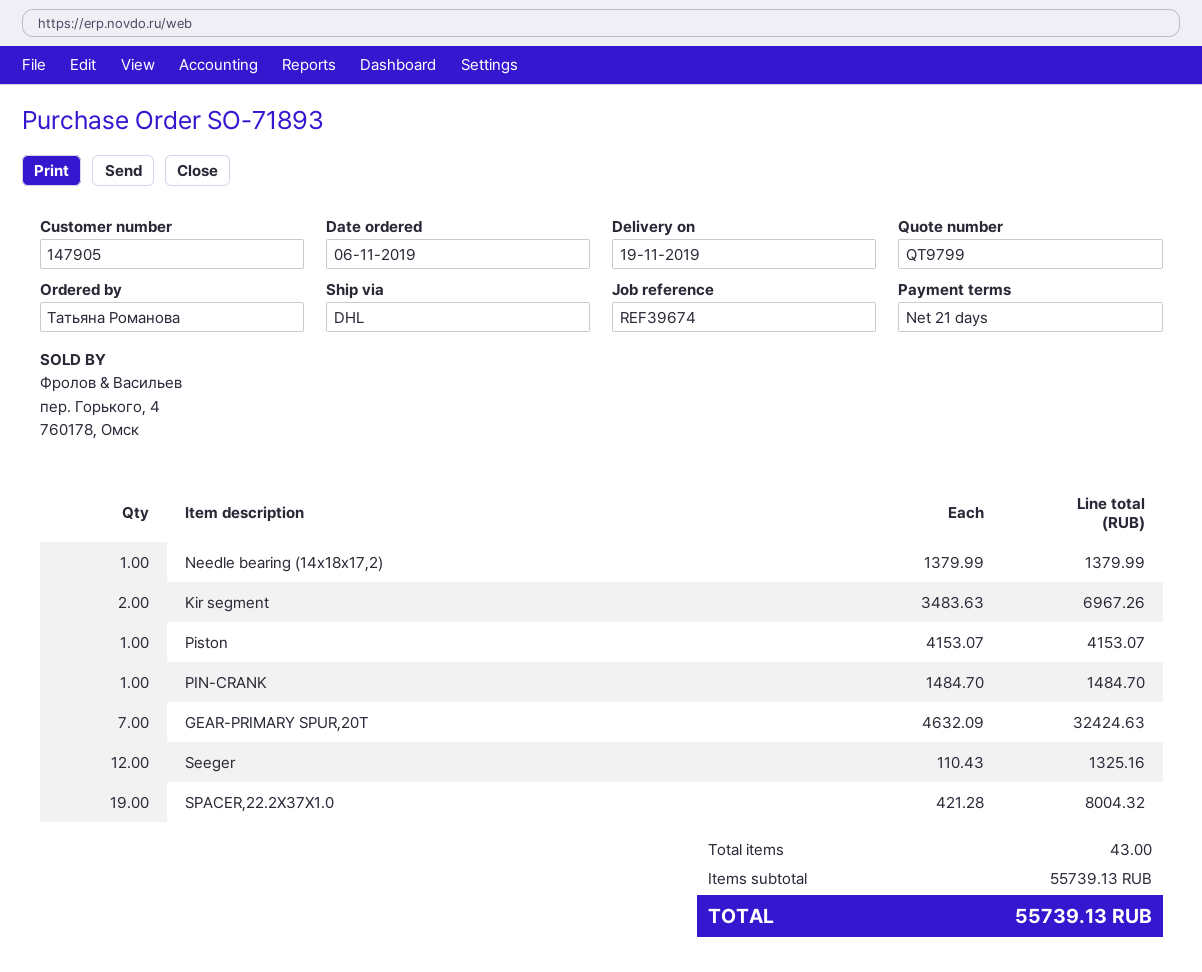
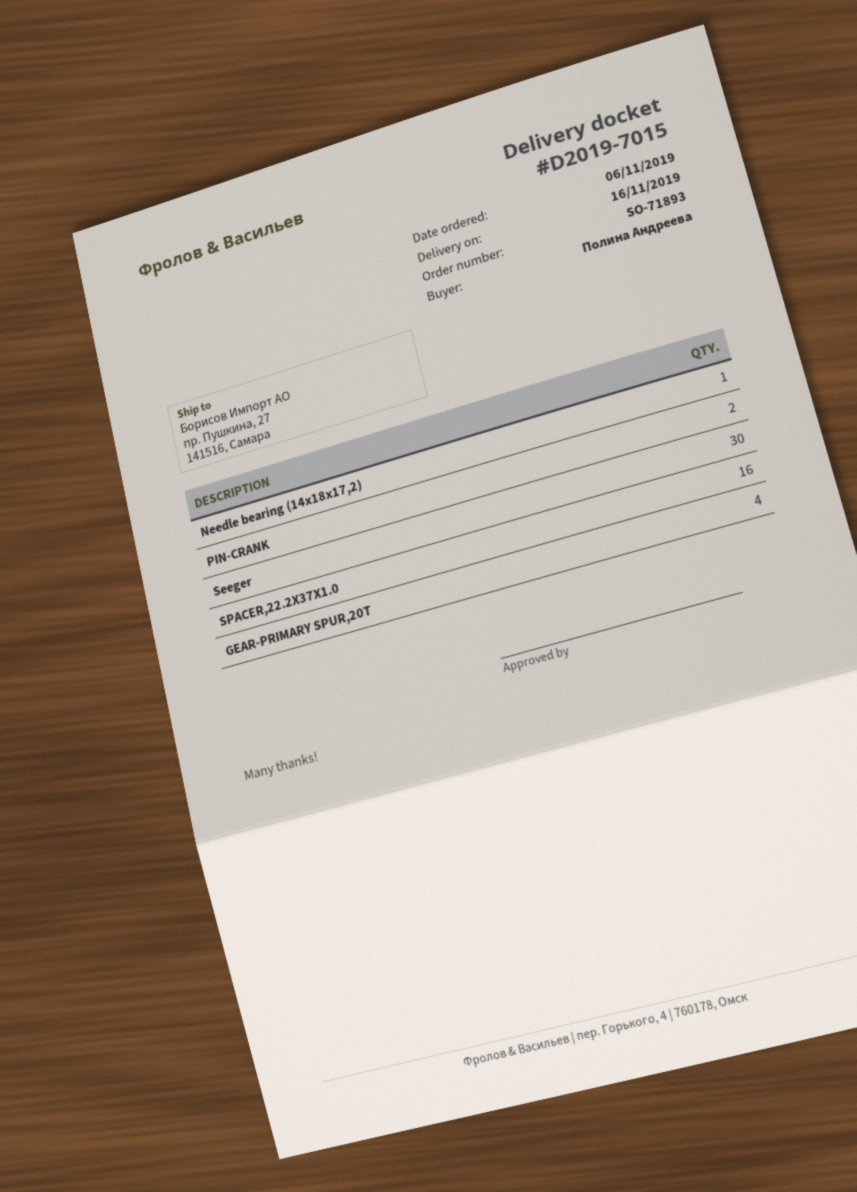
delivery date: 2019-11-19 -> 2019-11-16
ordered by: Татьяна Романова -> Полина Андреева
Kir segment: 2 -> none
Piston: 1 -> none
PIN-CRANK: 1 -> 2
GEAR-PRIMARY SPUR,20T: 7 -> 4
Seeger: 12 -> 30
SPACER,22.2X37X1.0: 19 -> 16

